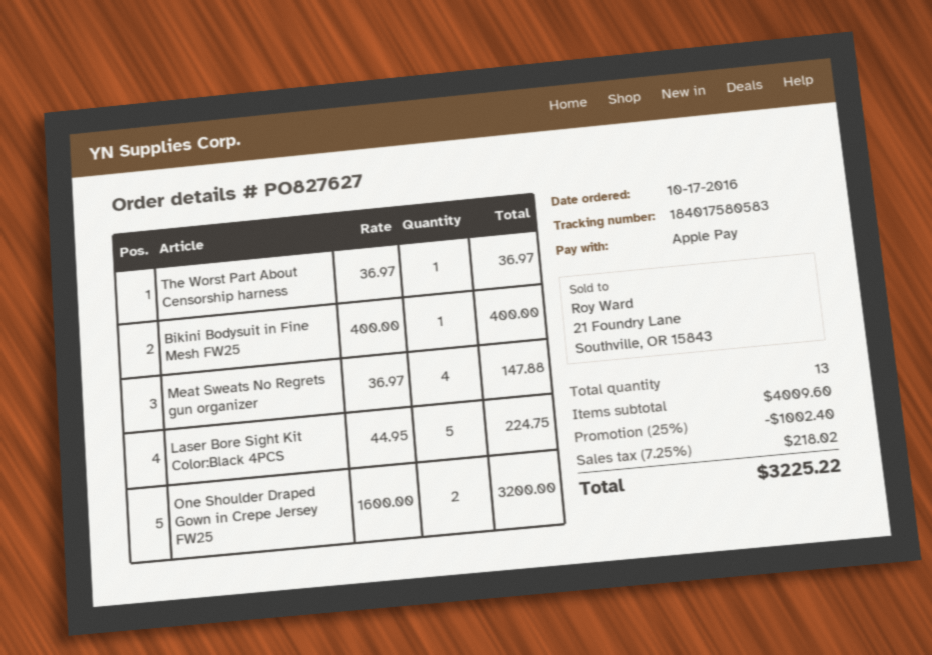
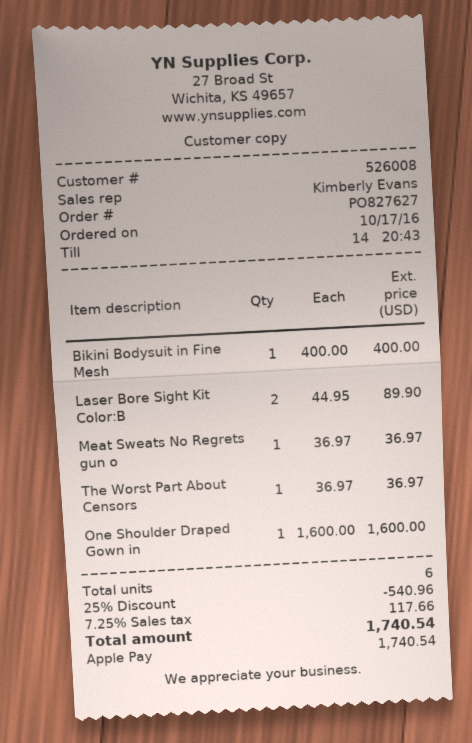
Meat Sweats No Regrets gun organizer: 4 x 36.97 = 147.88 -> 1 x 36.97 = 36.97
Laser Bore Sight Kit Color:Black 4PCS: 5 x 44.95 = 224.75 -> 2 x 44.95 = 89.90
One Shoulder Draped Gown in Crepe Jersey FW25: 2 x 1600.00 = 3200.00 -> 1 x 1600.00 = 1600.00
total quantity: 13 -> 6
discount: 25% = 1002.40 -> 25% = 540.96
tax: 7.25% = 218.02 -> 7.25% = 117.66
total: 3225.22 -> 1740.54

